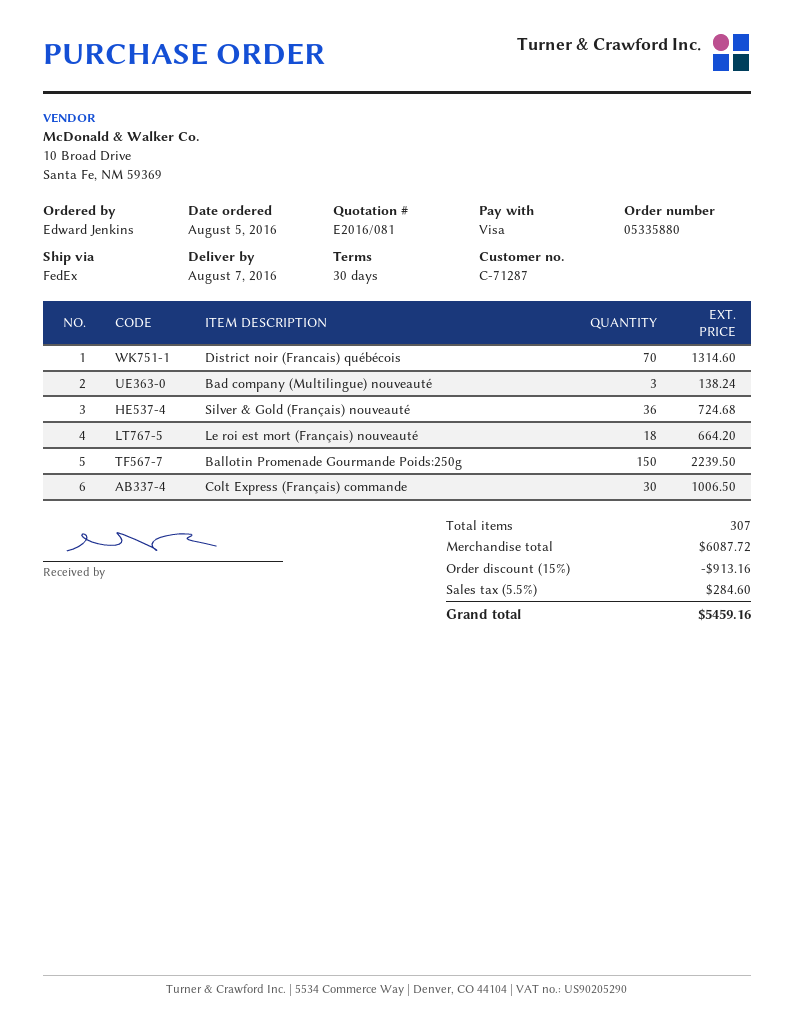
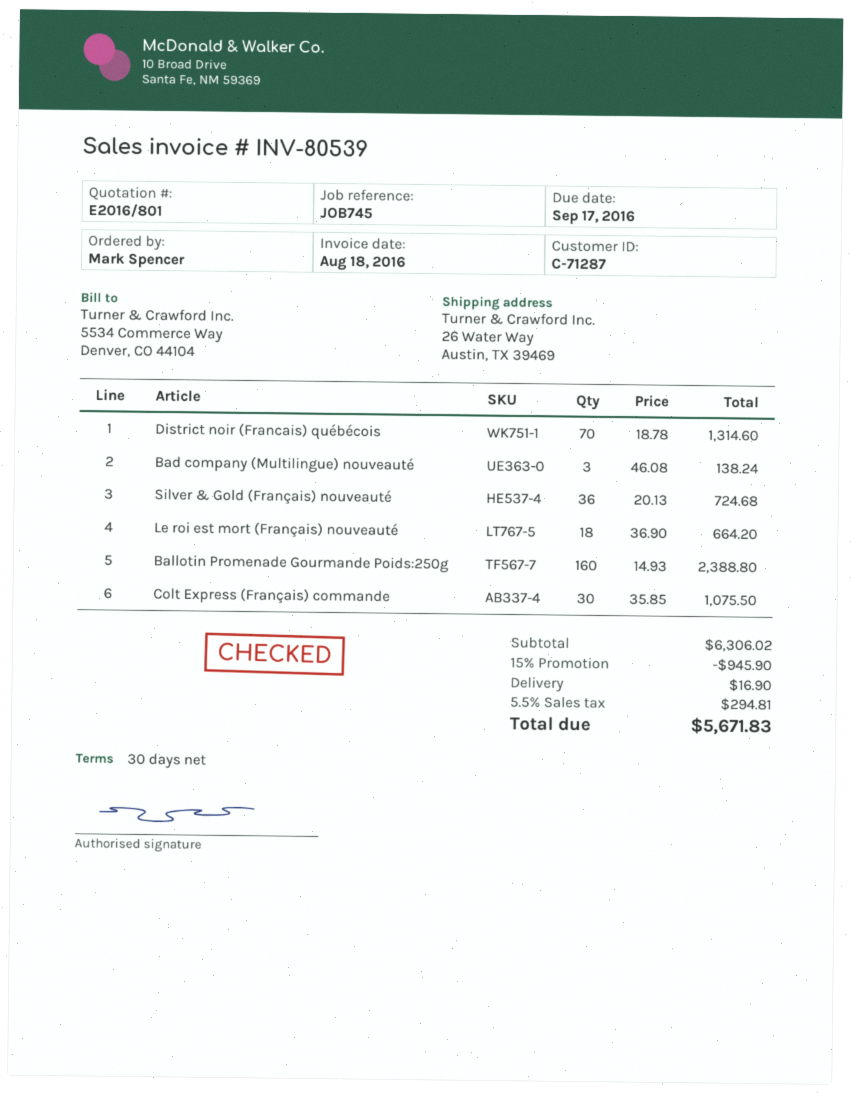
quote number: E2016/081 -> E2016/801
ordered by: Edward Jenkins -> Mark Spencer
Ballotin Promenade Gourmande Poids:250g: 150 for 2239.50 -> 160 for 2388.80
Colt Express (Français) commande: 30 for 1006.50 -> 30 for 1075.50
subtotal: 6087.72 -> 6306.02
discount: 15% = 913.16 -> 15% = 945.90
shipping: none -> 16.90
tax: 5.5% = 284.60 -> 5.5% = 294.81
total: 5459.16 -> 5671.83

